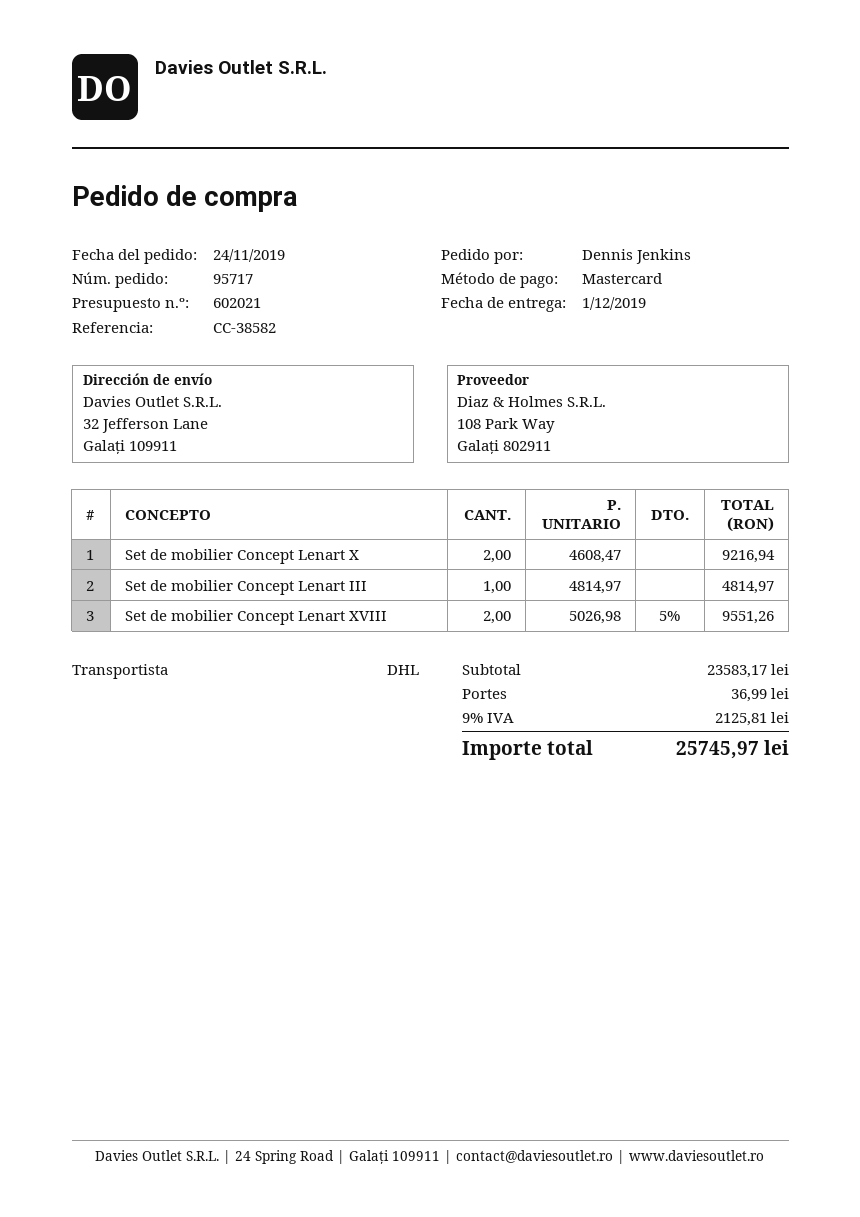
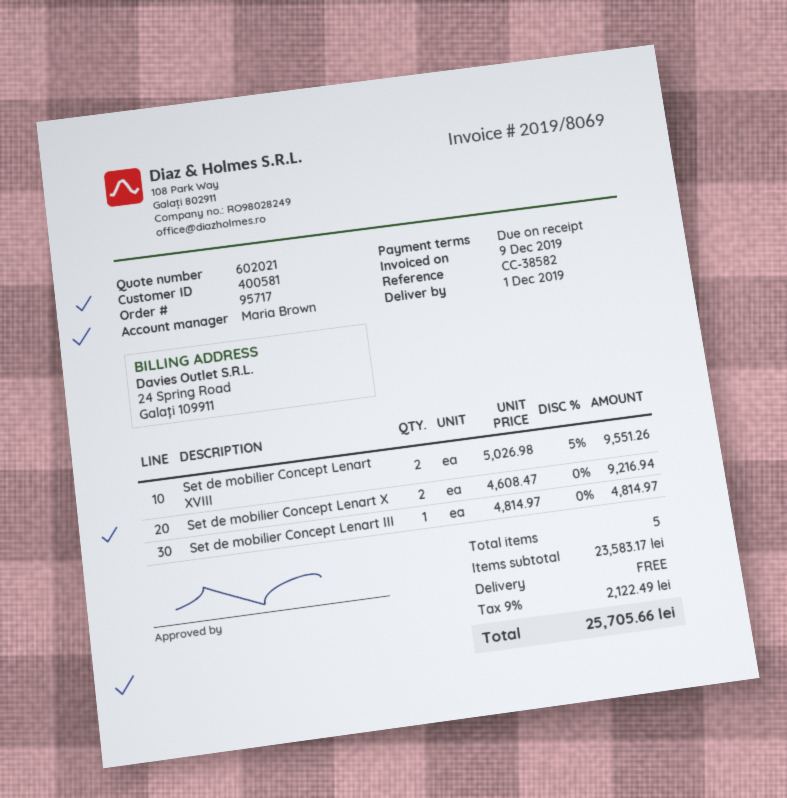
shipping: 36.99 -> 0.00
tax: 9% = 2125.81 -> 9% = 2122.49
total: 25745.97 -> 25705.66

